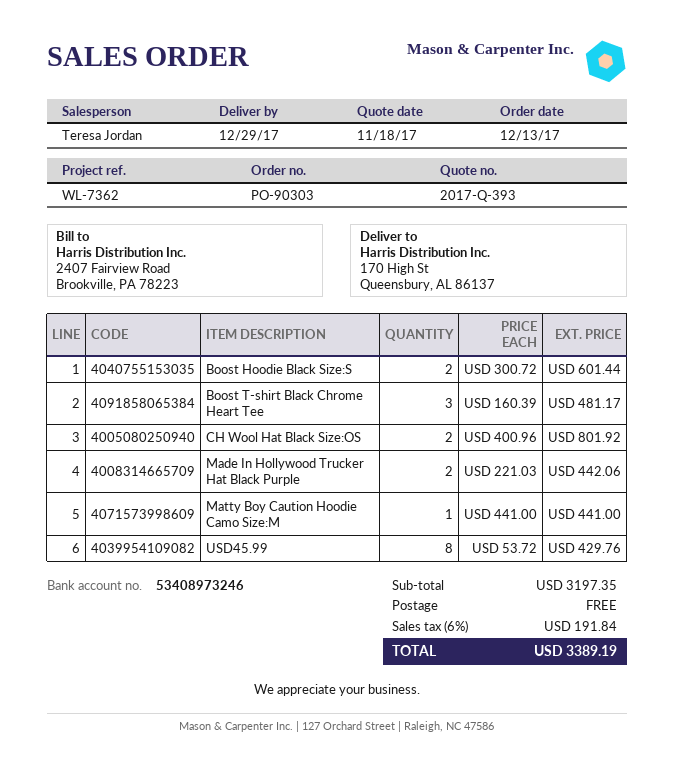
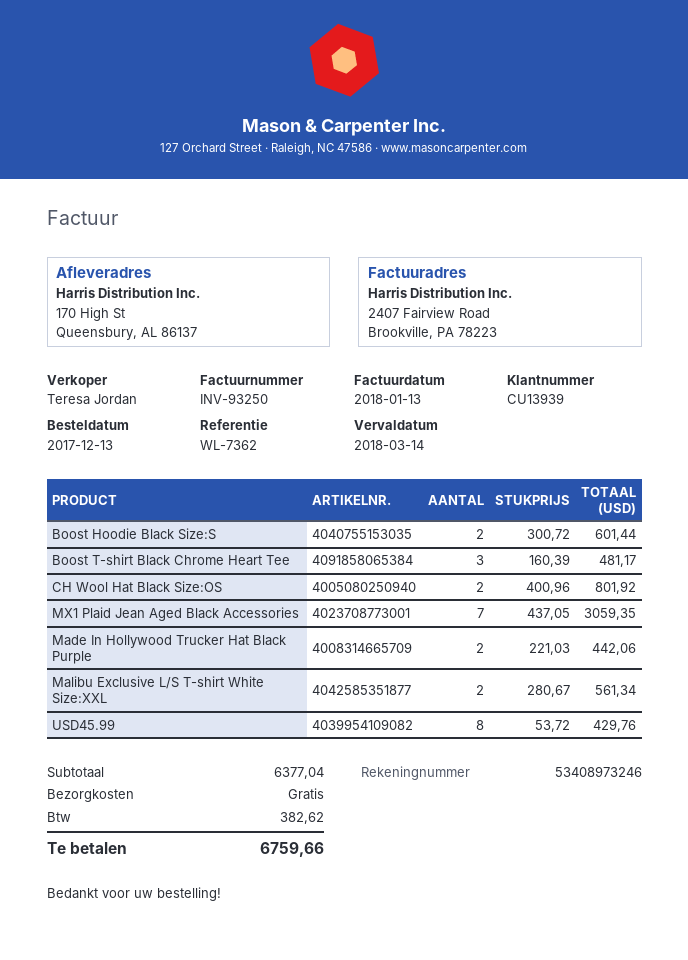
Matty Boy Caution Hoodie Camo Size:M: 1 x 441.00 = 441.00 -> none
MX1 Plaid Jean Aged Black Accessories: none -> 7 x 437.05 = 3059.35
Malibu Exclusive L/S T-shirt White Size:XXL: none -> 2 x 280.67 = 561.34
subtotal: 3197.35 -> 6377.04
tax: 191.84 -> 382.62
total: 3389.19 -> 6759.66

